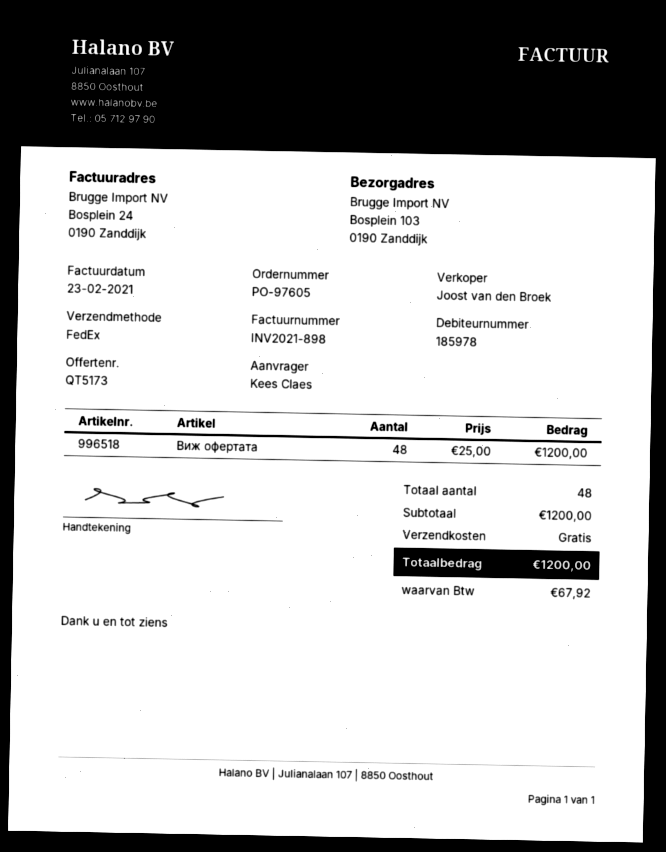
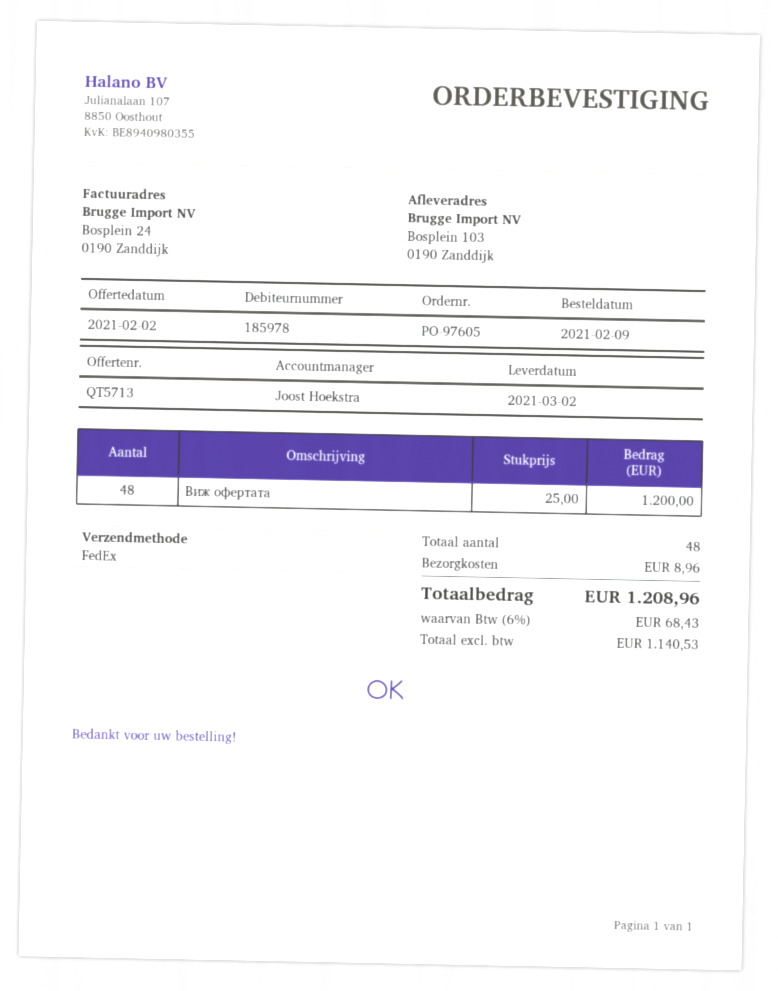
quote number: QT5173 -> QT5713
sales rep: Joost van den Broek -> Joost Hoekstra
shipping: 0.00 -> 8.96
tax: 67.92 -> 68.43
total: 1200.00 -> 1208.96

